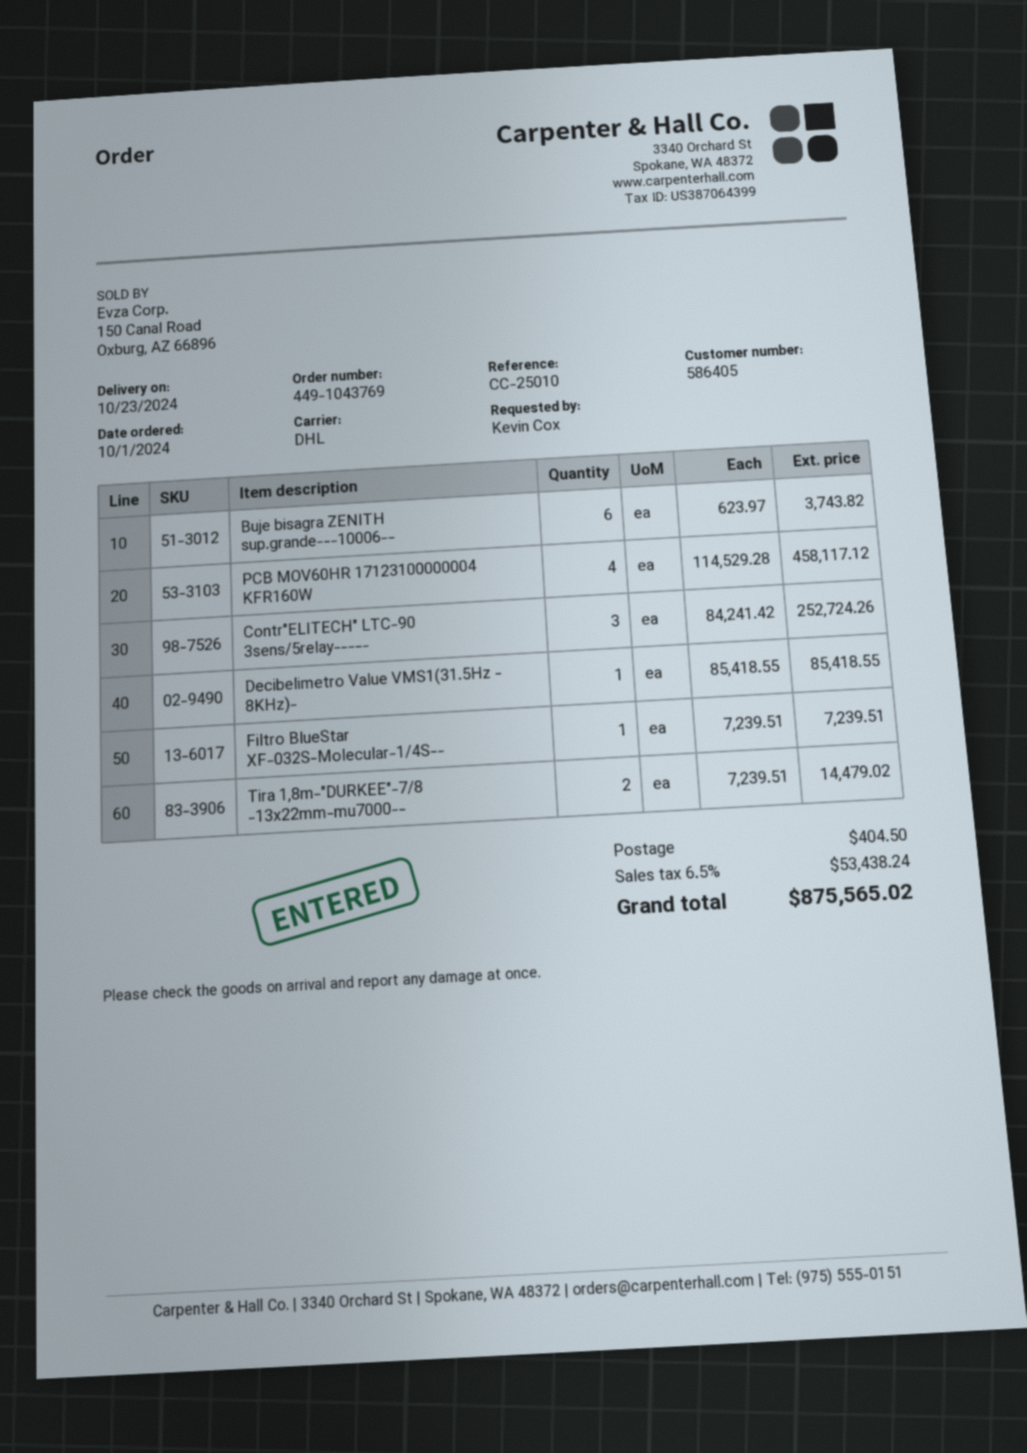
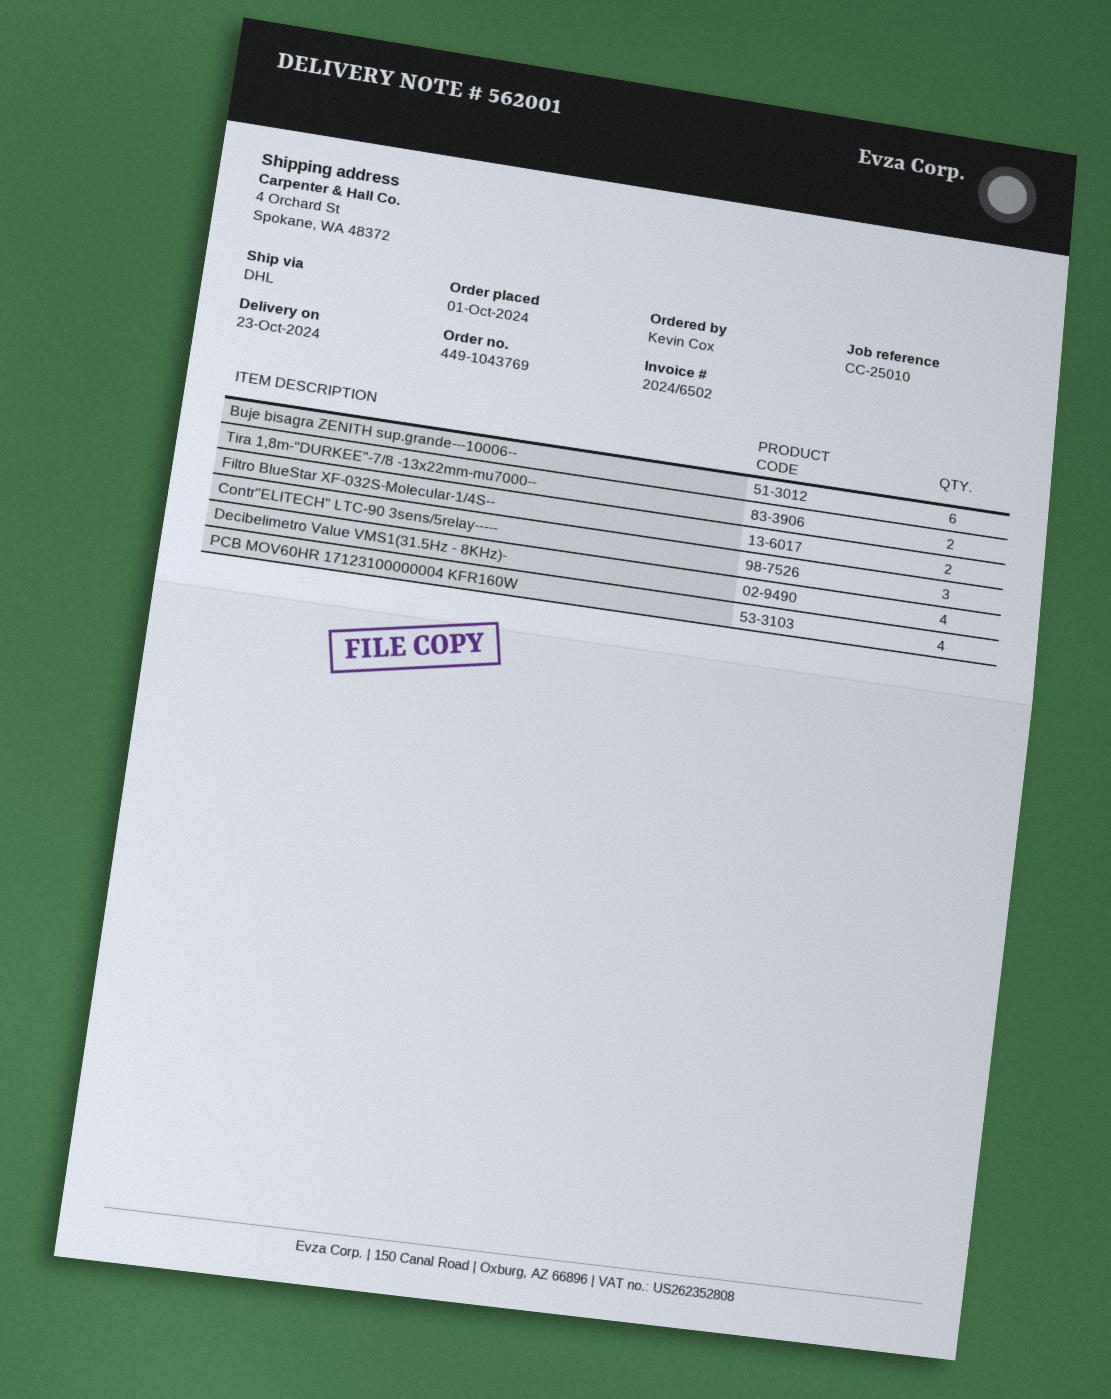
Decibelimetro Value VMS1(31.5Hz - 8KHz)-: 1 -> 4
Filtro BlueStar XF-032S-Molecular-1/4S--: 1 -> 2

